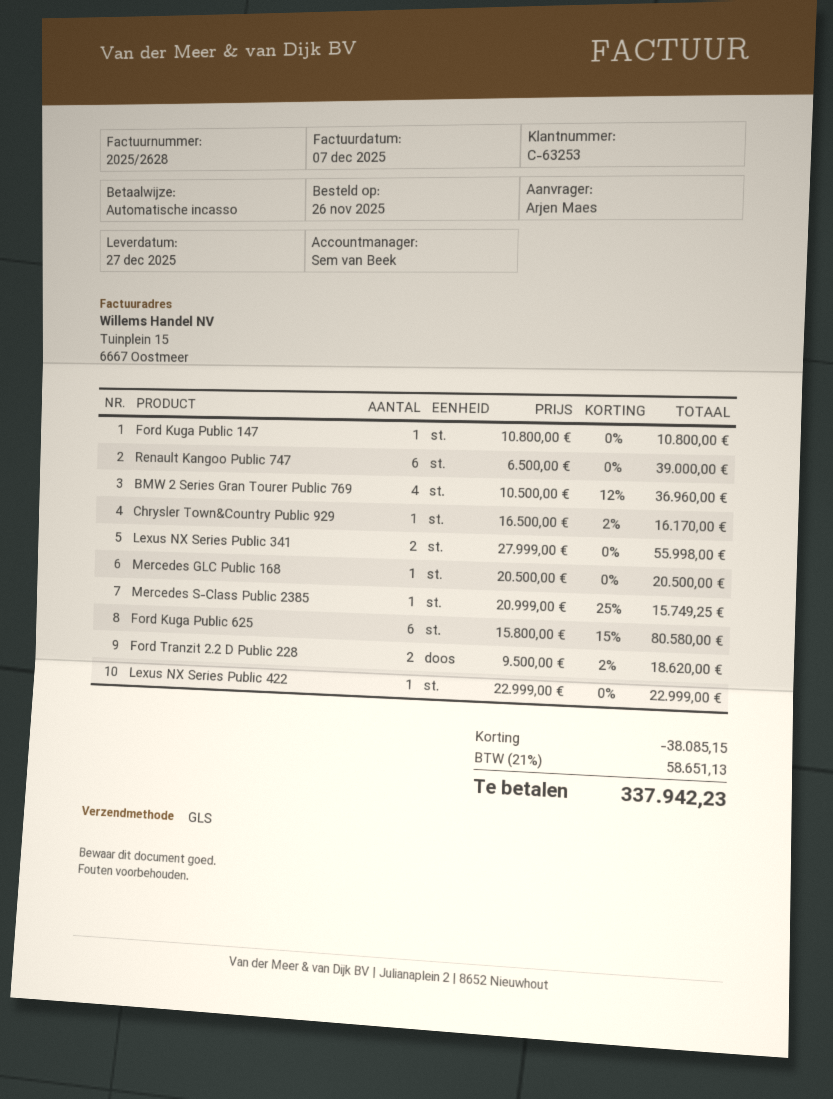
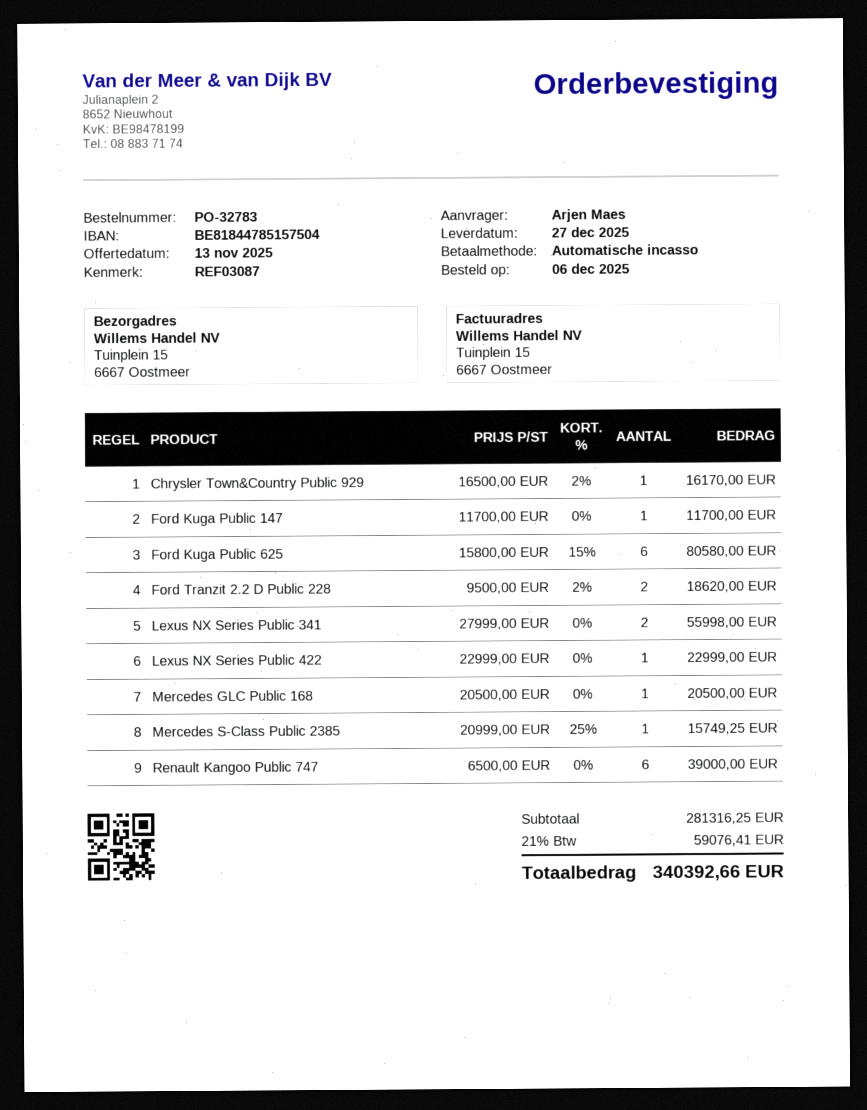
order date: 2025-11-26 -> 2025-12-06
Ford Kuga Public 147: 1 x 10800.00 = 10800.00 -> 1 x 11700.00 = 11700.00
BMW 2 Series Gran Tourer Public 769: 4 x 10500.00 - 12% = 36960.00 -> none
discount: 38085.15 -> none
tax: 21% = 58651.13 -> 21% = 59076.41
total: 337942.23 -> 340392.66

